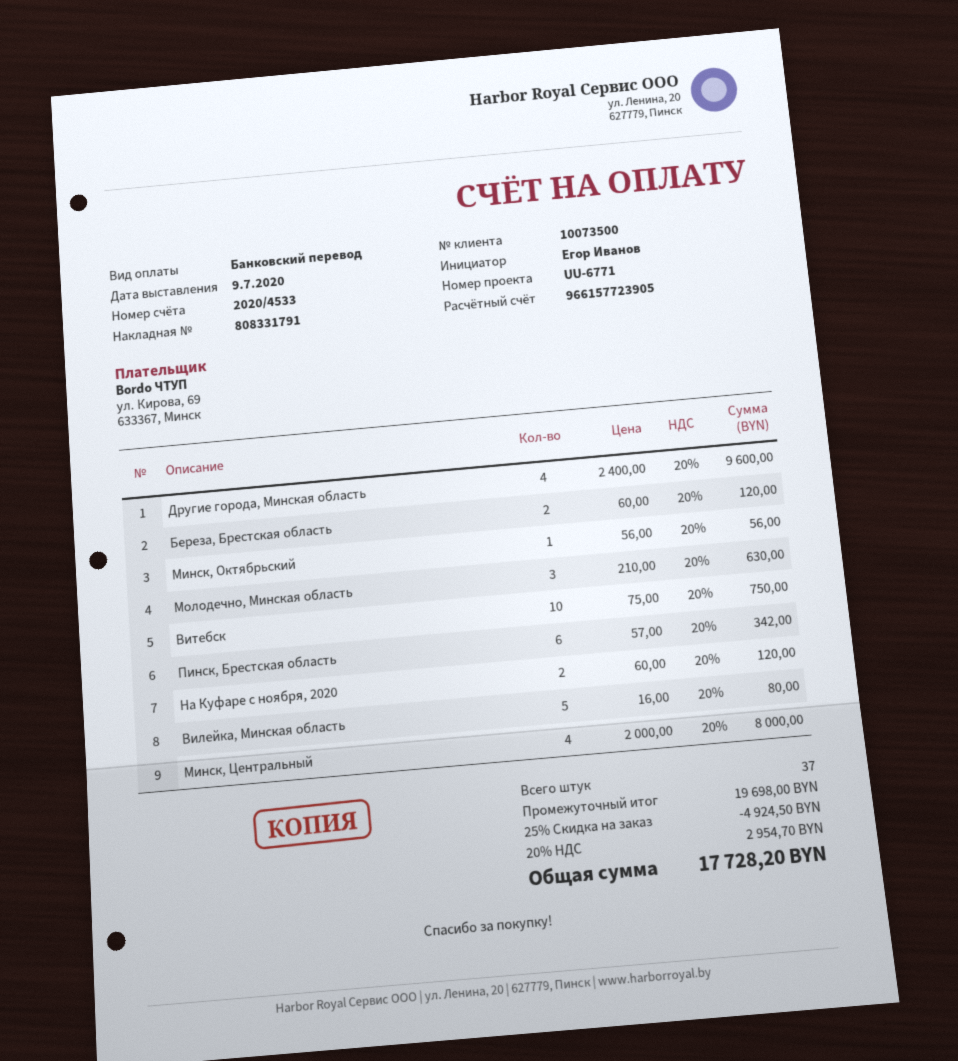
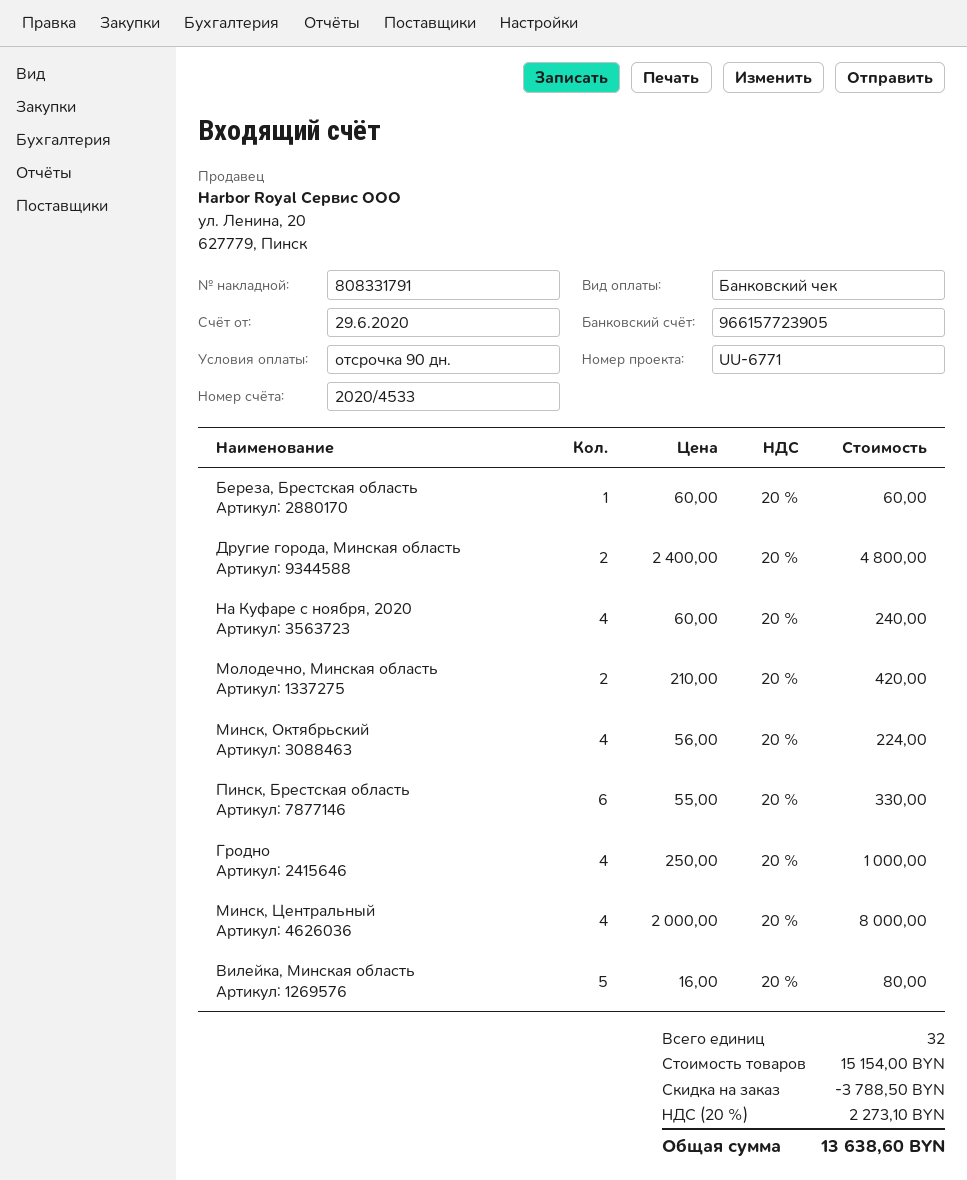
invoice date: 2020-07-09 -> 2020-06-29
payment method: bank transfer -> cheque
Другие города, Минская область: 4 x 2400.00 = 9600.00 -> 2 x 2400.00 = 4800.00
Береза, Брестская область: 2 x 60.00 = 120.00 -> 1 x 60.00 = 60.00
Минск, Октябрьский: 1 x 56.00 = 56.00 -> 4 x 56.00 = 224.00
Молодечно, Минская область: 3 x 210.00 = 630.00 -> 2 x 210.00 = 420.00
Витебск: 10 x 75.00 = 750.00 -> none
Пинск, Брестская область: 6 x 57.00 = 342.00 -> 6 x 55.00 = 330.00
На Куфаре с ноября, 2020: 2 x 60.00 = 120.00 -> 4 x 60.00 = 240.00
Гродно: none -> 4 x 250.00 = 1000.00
total quantity: 37 -> 32
subtotal: 19698.00 -> 15154.00
discount: 4924.50 -> 3788.50
tax: 20% = 2954.70 -> 20% = 2273.10
total: 17728.20 -> 13638.60

